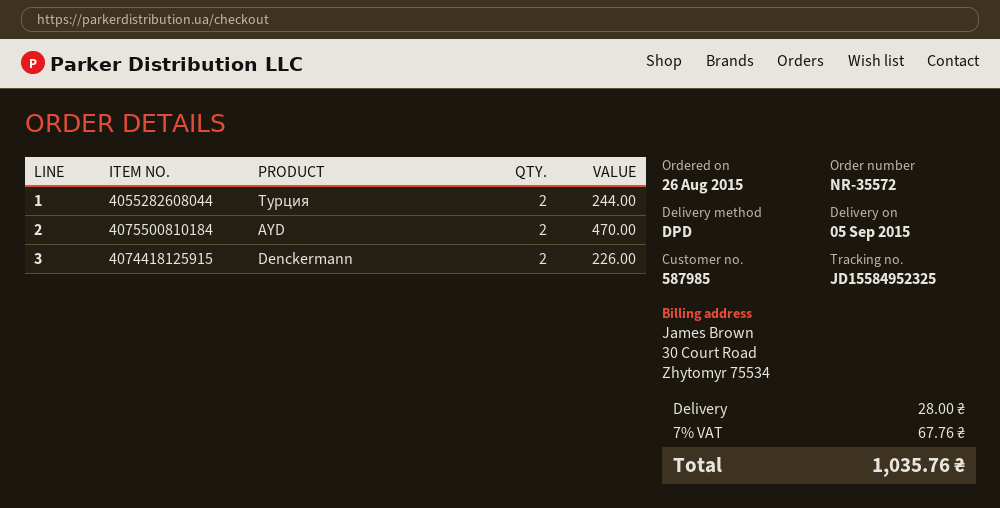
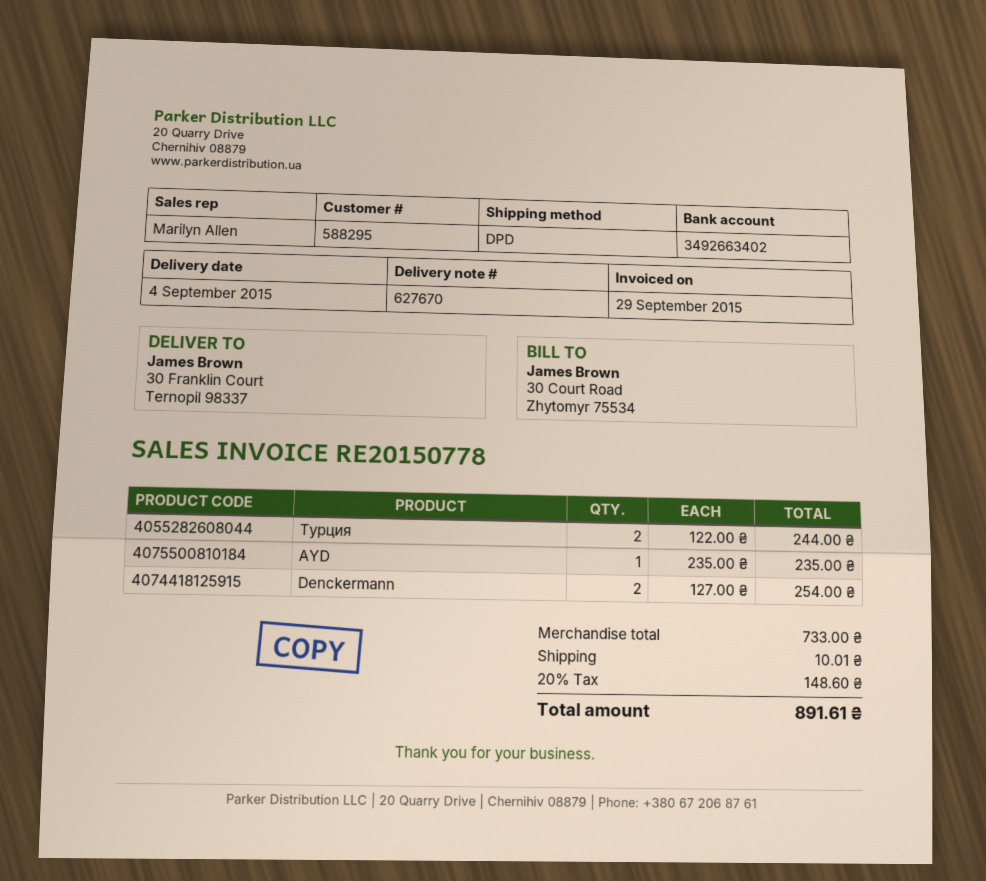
delivery date: 2015-09-05 -> 2015-09-04
customer number: 587985 -> 588295
AYD: 2 for 470.00 -> 1 for 235.00
Denckermann: 2 for 226.00 -> 2 for 254.00
shipping: 28.00 -> 10.01
tax: 7% = 67.76 -> 20% = 148.60
total: 1035.76 -> 891.61

